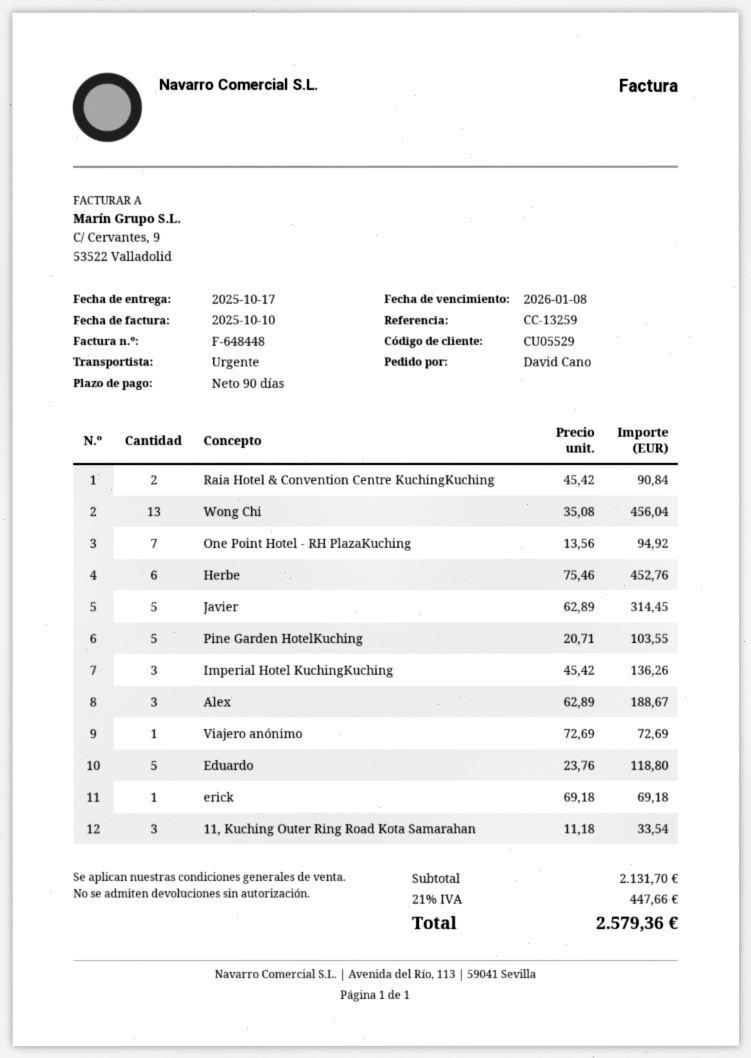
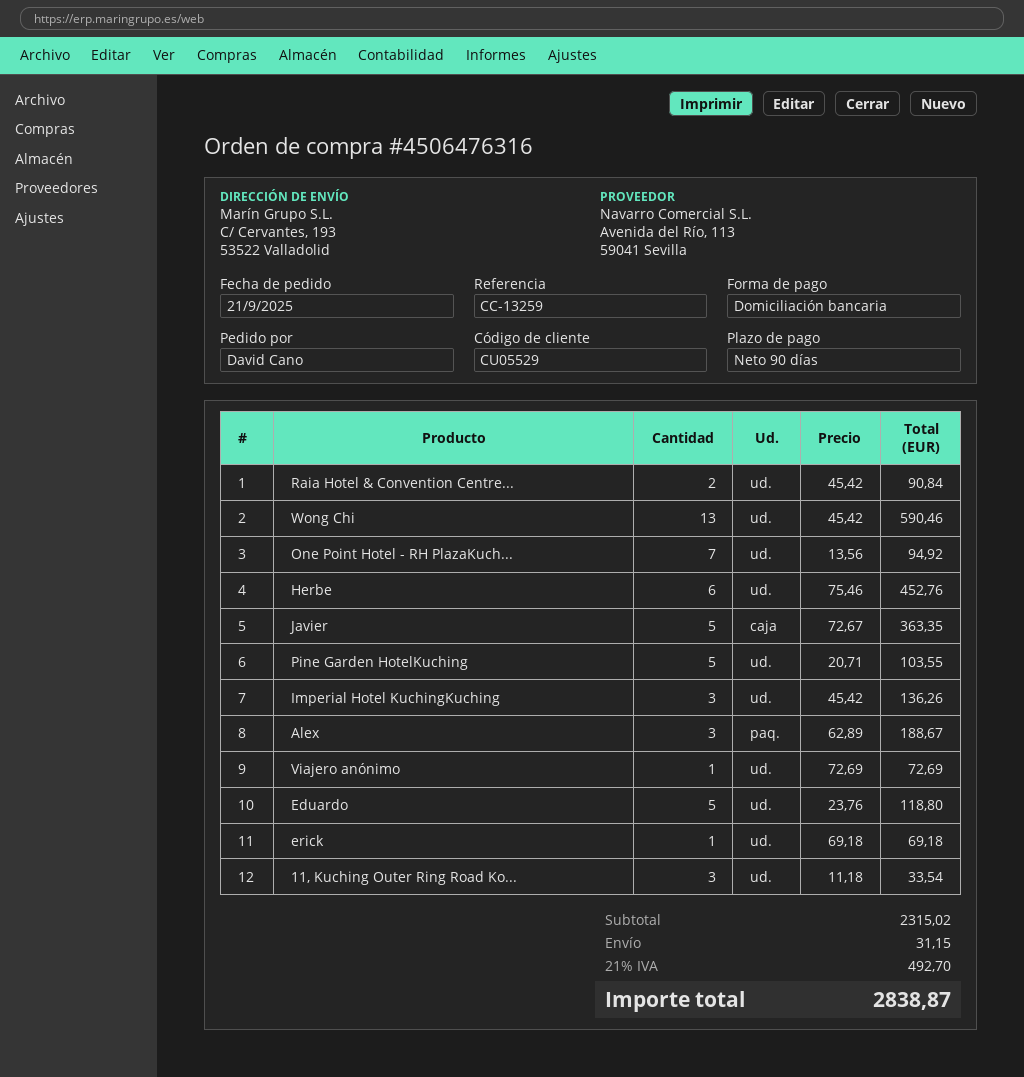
Wong Chi: 13 x 35.08 = 456.04 -> 13 x 45.42 = 590.46
Javier: 5 x 62.89 = 314.45 -> 5 x 72.67 = 363.35
subtotal: 2131.70 -> 2315.02
shipping: none -> 31.15
tax: 21% = 447.66 -> 21% = 492.70
total: 2579.36 -> 2838.87

